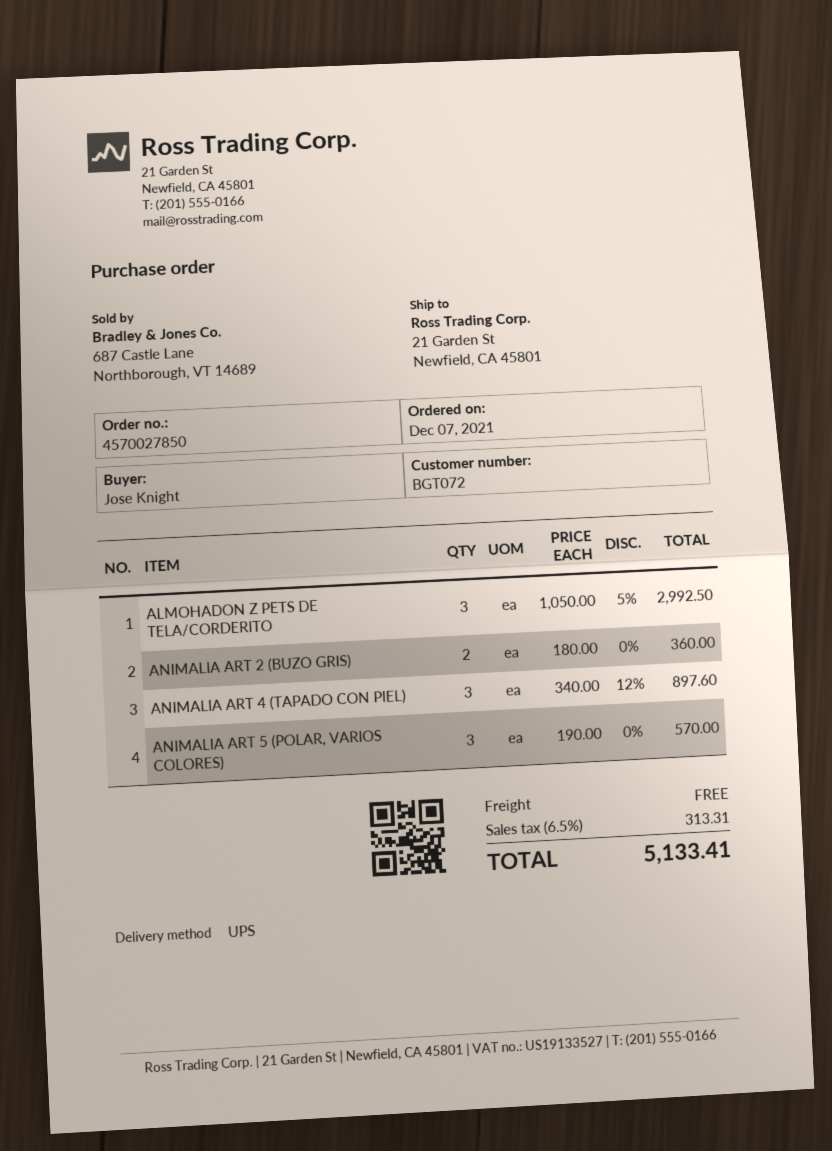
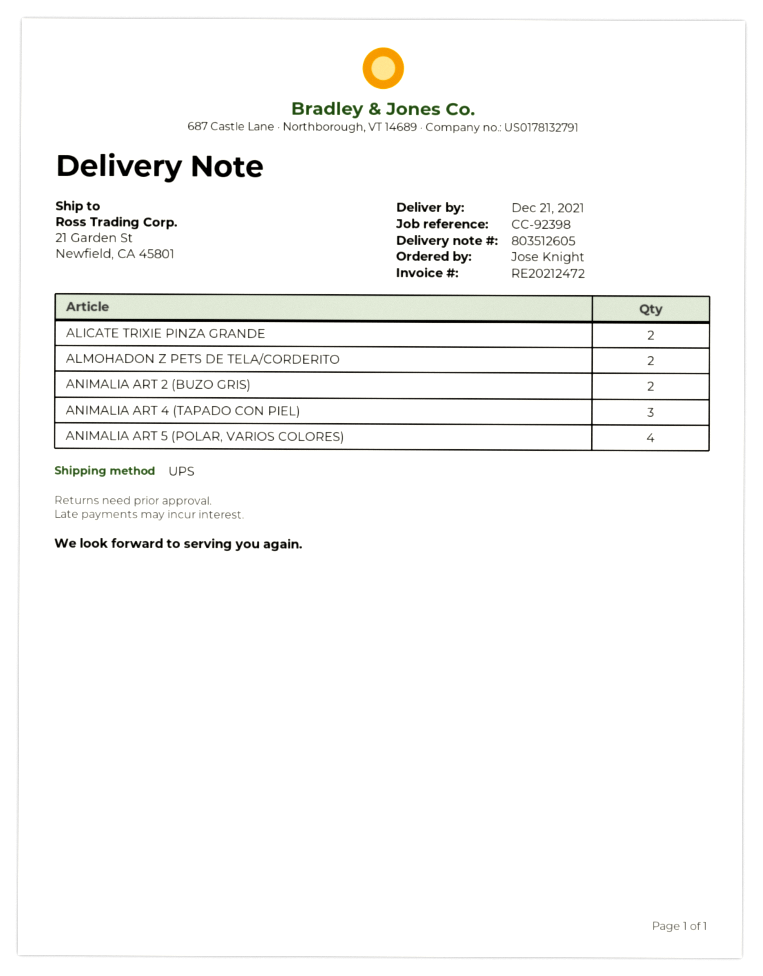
ALMOHADON Z PETS DE TELA/CORDERITO: 3 -> 2
ANIMALIA ART 5 (POLAR, VARIOS COLORES): 3 -> 4
ALICATE TRIXIE PINZA GRANDE: none -> 2

